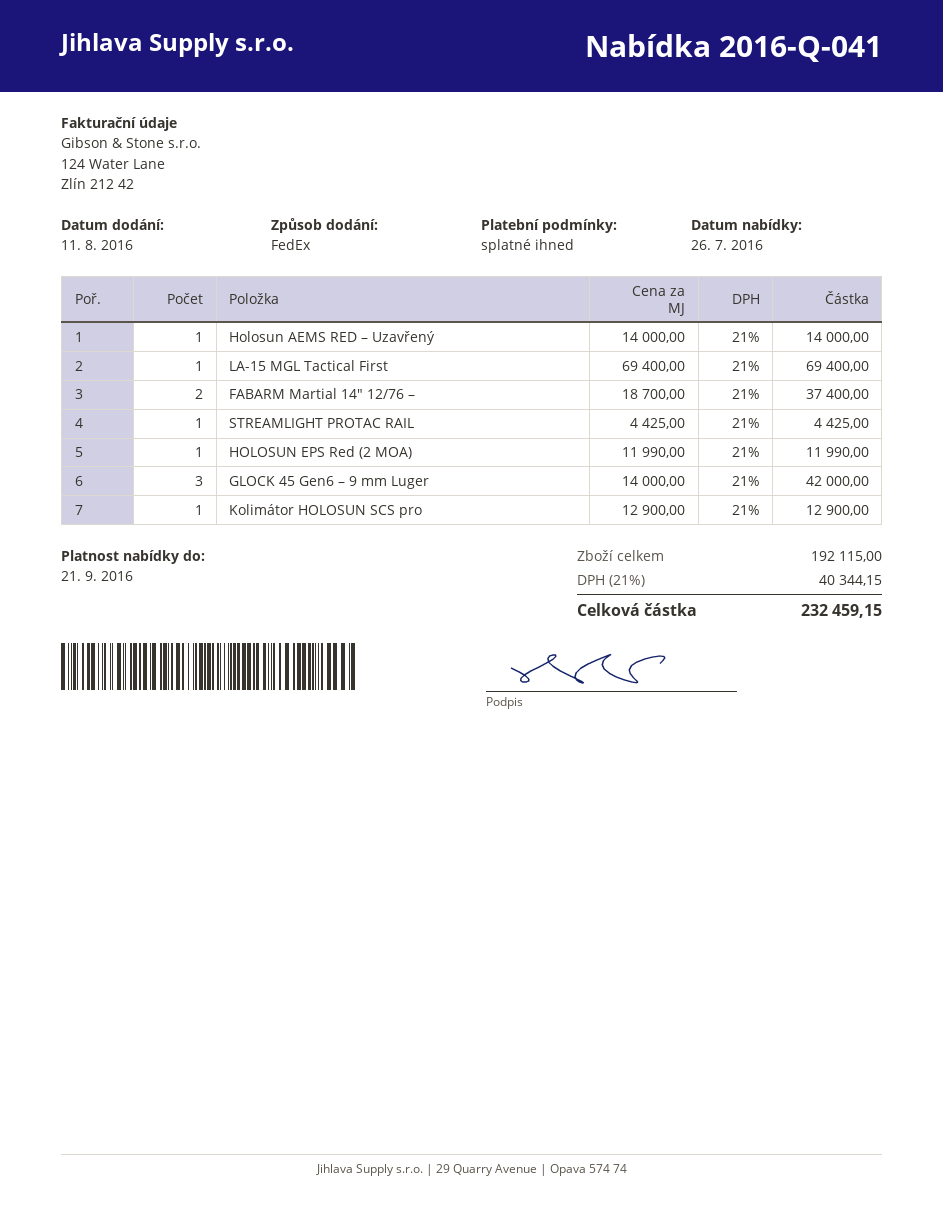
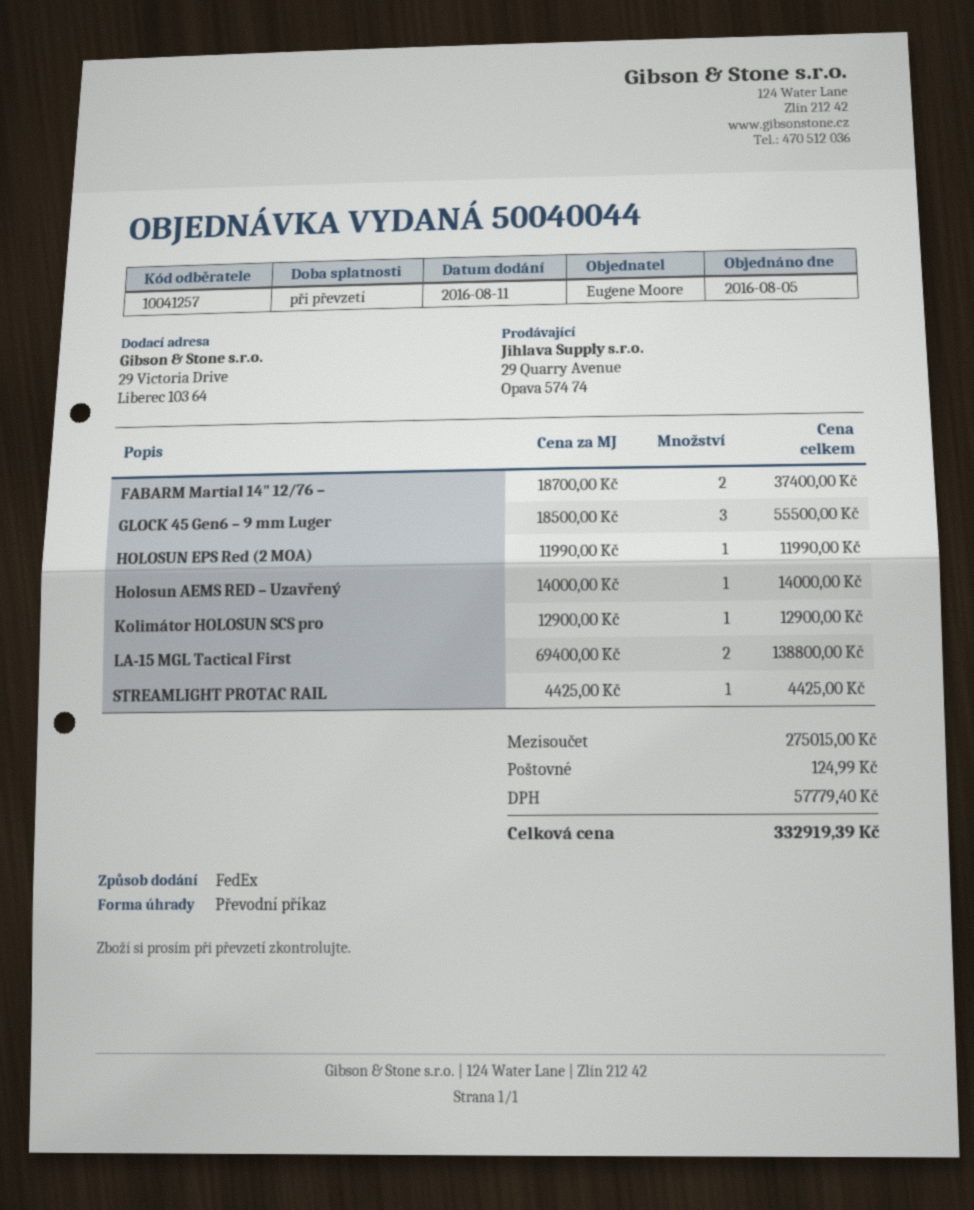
LA-15 MGL Tactical First: 1 x 69400.00 = 69400.00 -> 2 x 69400.00 = 138800.00
GLOCK 45 Gen6 – 9 mm Luger: 3 x 14000.00 = 42000.00 -> 3 x 18500.00 = 55500.00
subtotal: 192115.00 -> 275015.00
shipping: none -> 124.99
tax: 40344.15 -> 57779.40
total: 232459.15 -> 332919.39

